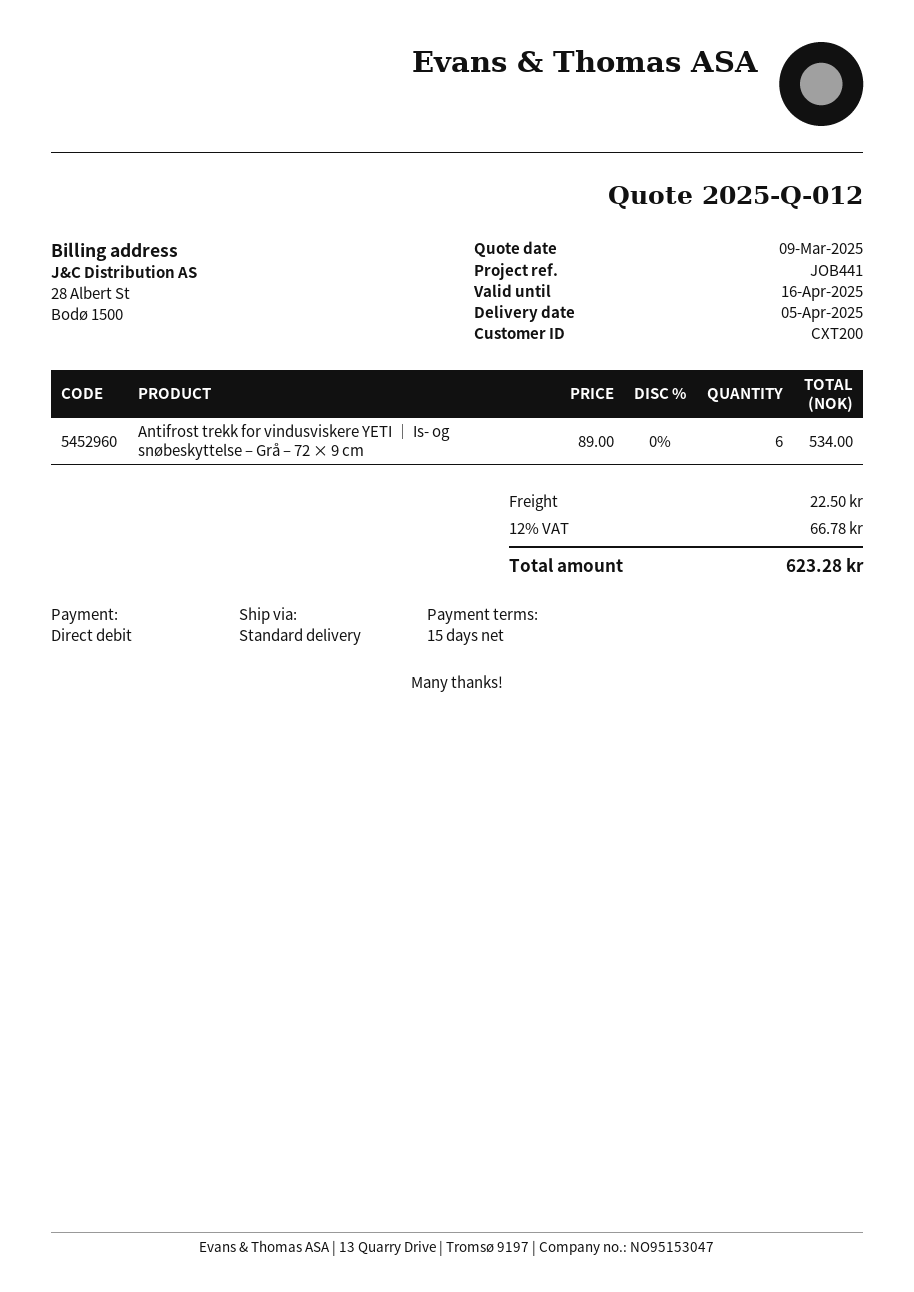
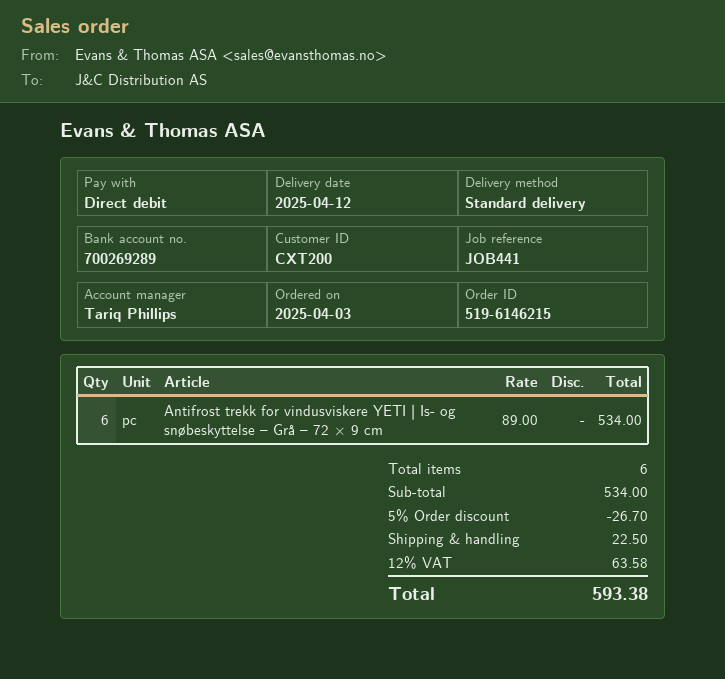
delivery date: 2025-04-05 -> 2025-04-12
discount: none -> 5% = 26.70
tax: 12% = 66.78 -> 12% = 63.58
total: 623.28 -> 593.38

